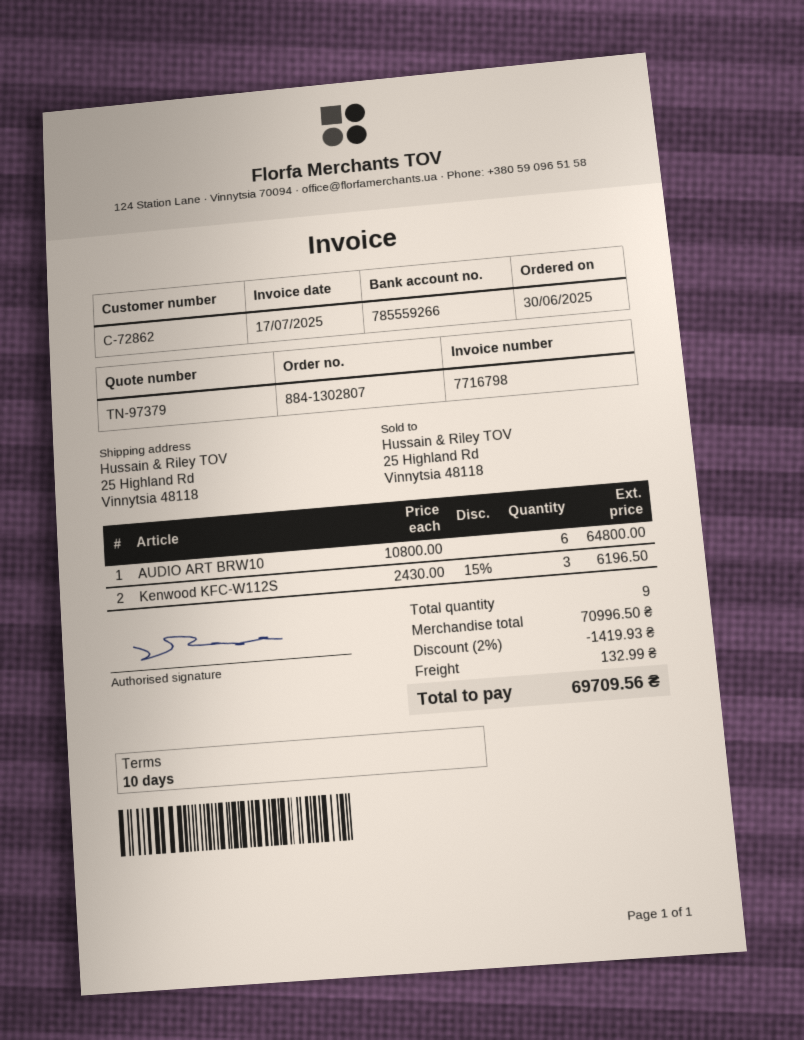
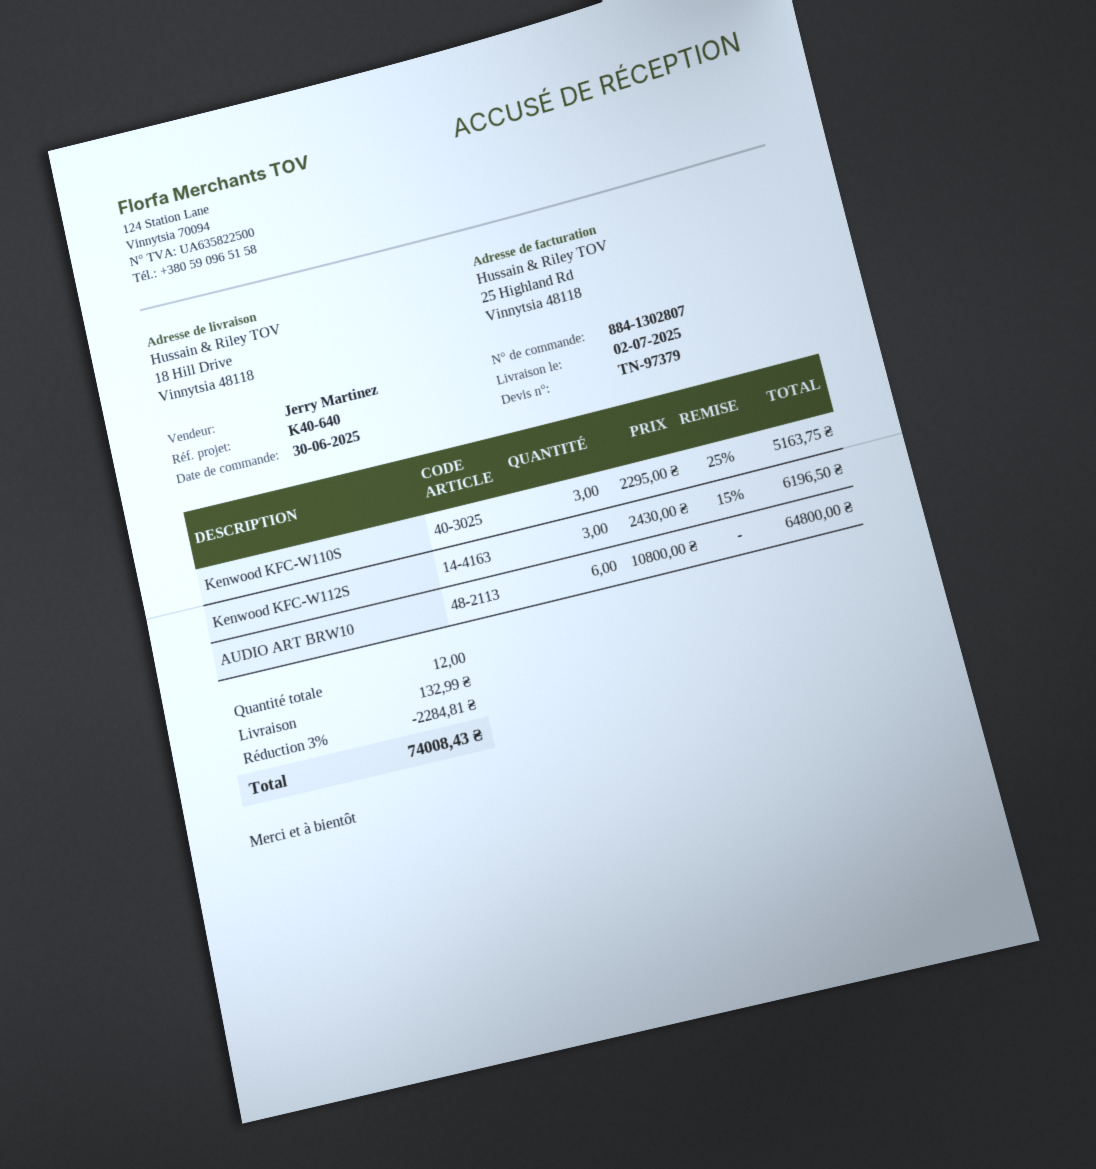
ship to: 25 Highland Rd, Vinnytsia 48118 -> 18 Hill Drive, Vinnytsia 48118
Kenwood KFC-W110S: none -> 3 x 2295.00 - 25% = 5163.75
total quantity: 9 -> 12
discount: 2% = 1419.93 -> 3% = 2284.81
total: 69709.56 -> 74008.43

